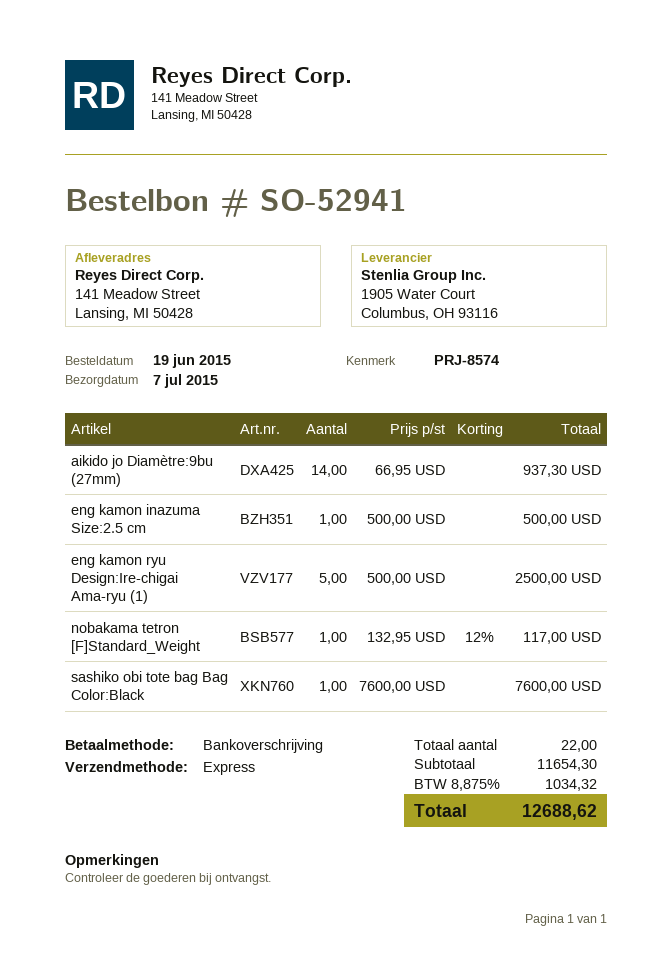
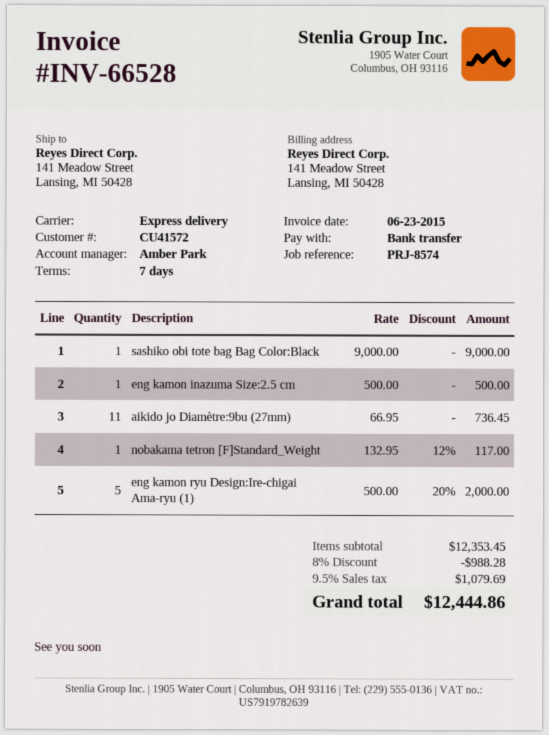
aikido jo Diamètre:9bu (27mm): 14 x 66.95 = 937.30 -> 11 x 66.95 = 736.45
eng kamon ryu Design:Ire-chigai Ama-ryu (1): 5 x 500.00 = 2500.00 -> 5 x 500.00 - 20% = 2000.00
sashiko obi tote bag Bag Color:Black: 1 x 7600.00 = 7600.00 -> 1 x 9000.00 = 9000.00
subtotal: 11654.30 -> 12353.45
discount: none -> 8% = 988.28
tax: 8.875% = 1034.32 -> 9.5% = 1079.69
total: 12688.62 -> 12444.86

